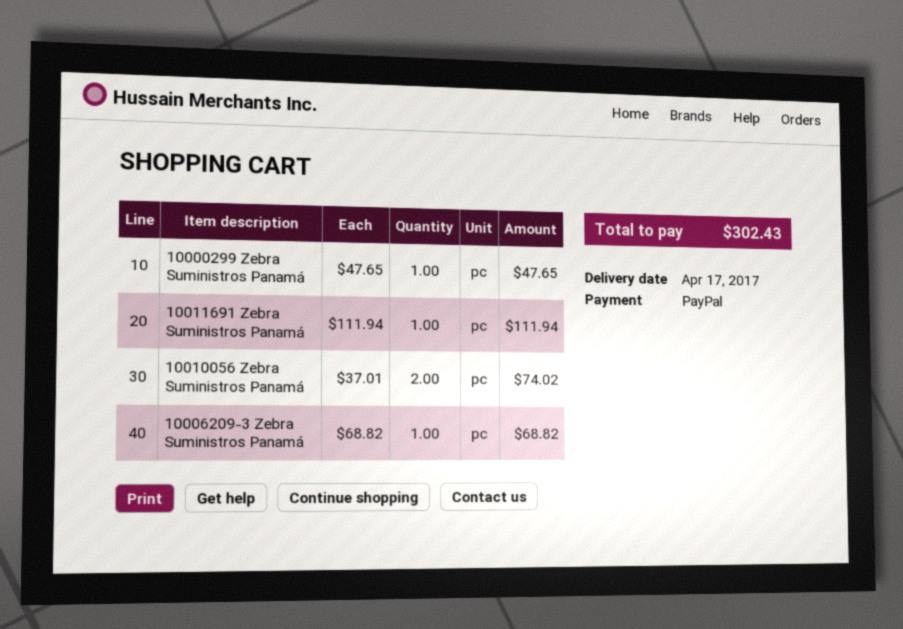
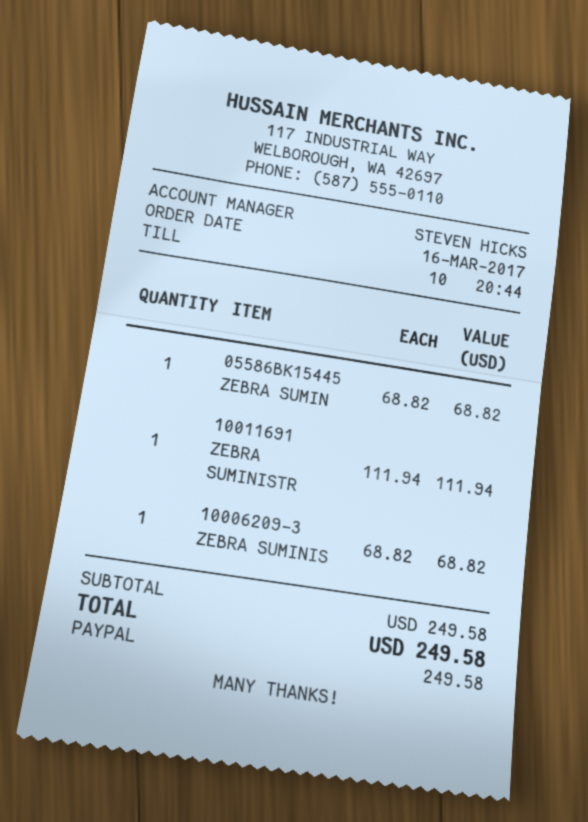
10000299 Zebra Suministros Panamá: 1 x 47.65 = 47.65 -> none
10010056 Zebra Suministros Panamá: 2 x 37.01 = 74.02 -> none
05586BK15445 ZEBRA SUMIN: none -> 1 x 68.82 = 68.82
total: 302.43 -> 249.58

